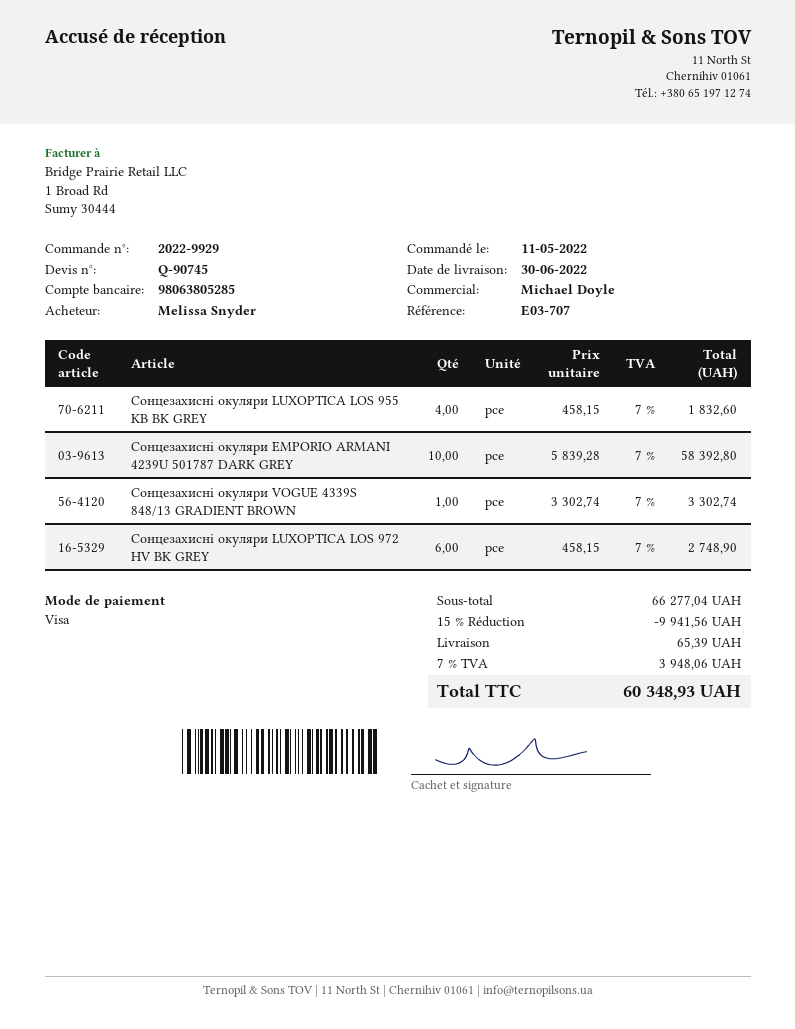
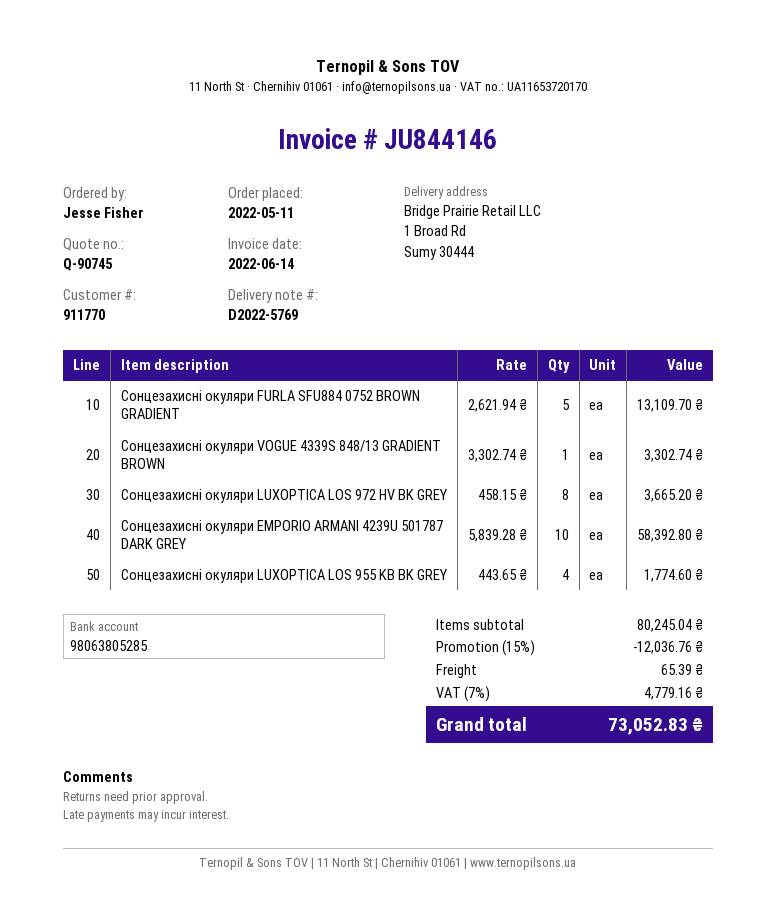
ordered by: Melissa Snyder -> Jesse Fisher
Сонцезахисні окуляри LUXOPTICA LOS 955 KB BK GREY: 4 x 458.15 = 1832.60 -> 4 x 443.65 = 1774.60
Сонцезахисні окуляри LUXOPTICA LOS 972 HV BK GREY: 6 x 458.15 = 2748.90 -> 8 x 458.15 = 3665.20
Сонцезахисні окуляри FURLA SFU884 0752 BROWN GRADIENT: none -> 5 x 2621.94 = 13109.70
subtotal: 66277.04 -> 80245.04
discount: 15% = 9941.56 -> 15% = 12036.76
tax: 7% = 3948.06 -> 7% = 4779.16
total: 60348.93 -> 73052.83

